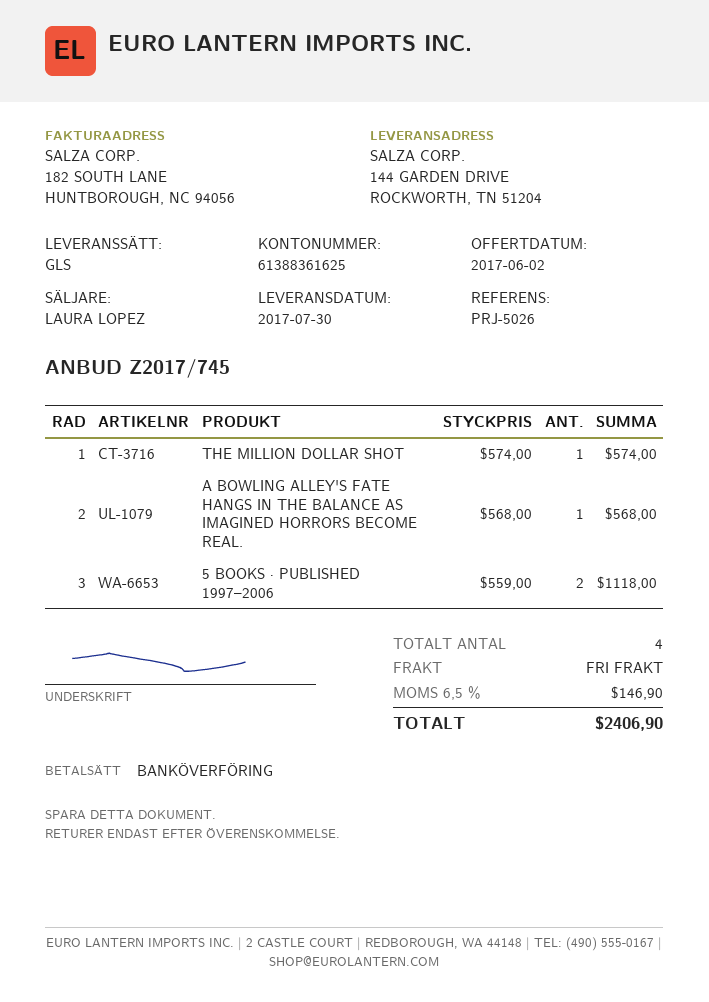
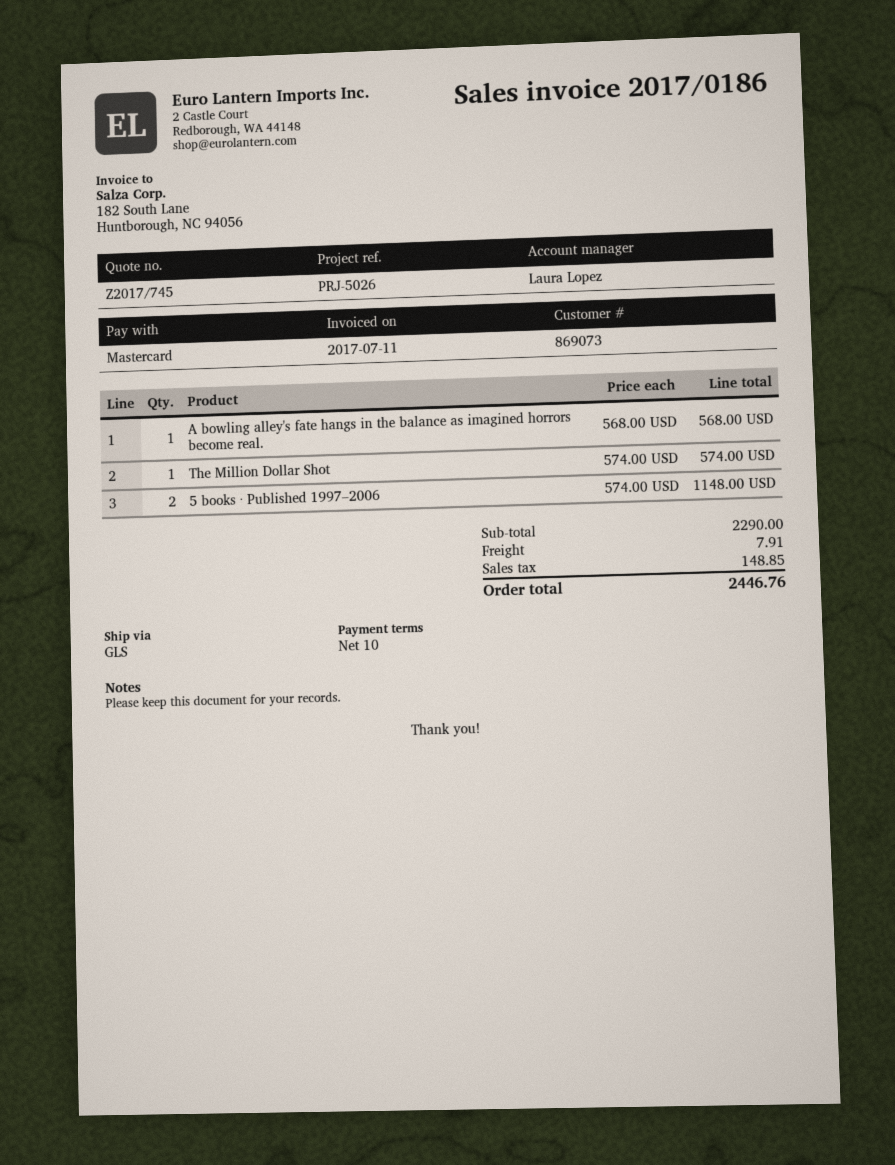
payment method: bank transfer -> Mastercard
5 BOOKS · PUBLISHED 1997–2006: 2 x 559.00 = 1118.00 -> 2 x 574.00 = 1148.00
shipping: 0.00 -> 7.91
tax: 146.90 -> 148.85
total: 2406.90 -> 2446.76

